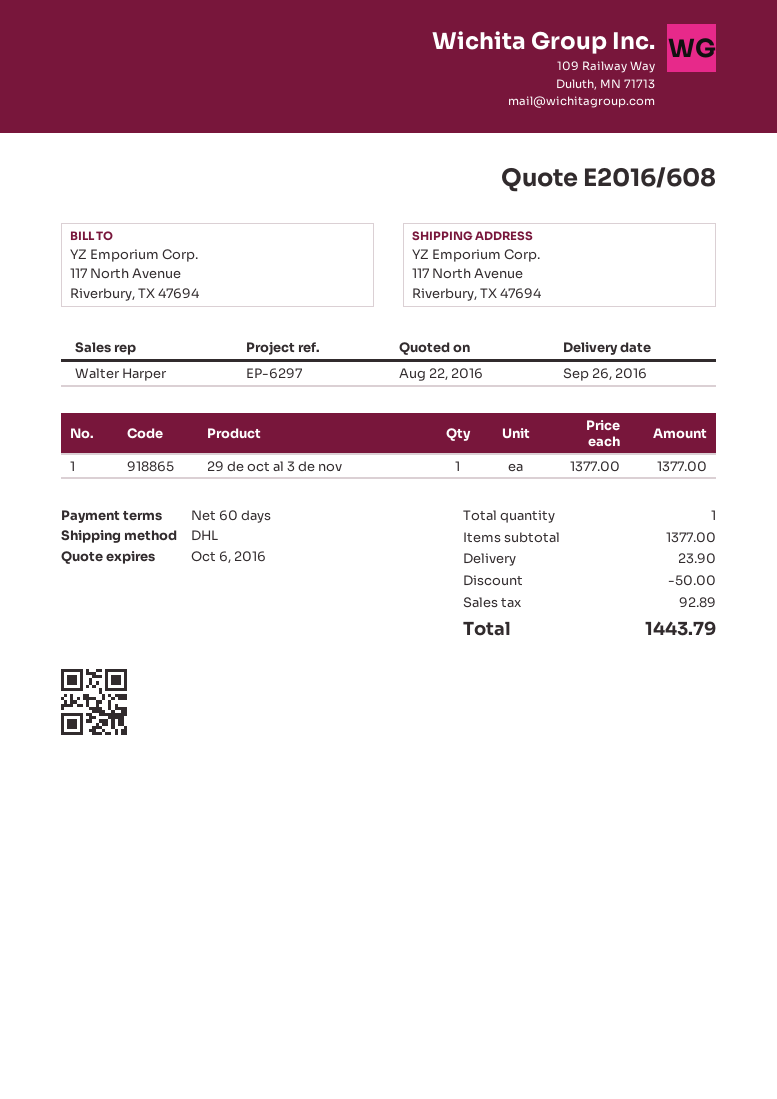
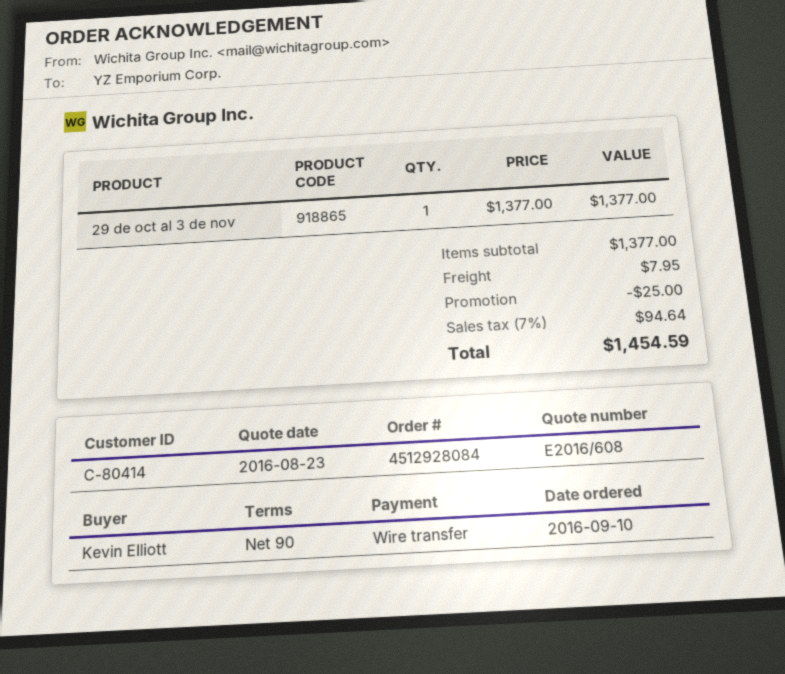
quote date: 2016-08-22 -> 2016-08-23
payment terms: 60 days -> 90 days
discount: 50.00 -> 25.00
shipping: 23.90 -> 7.95
tax: 92.89 -> 94.64
total: 1443.79 -> 1454.59

